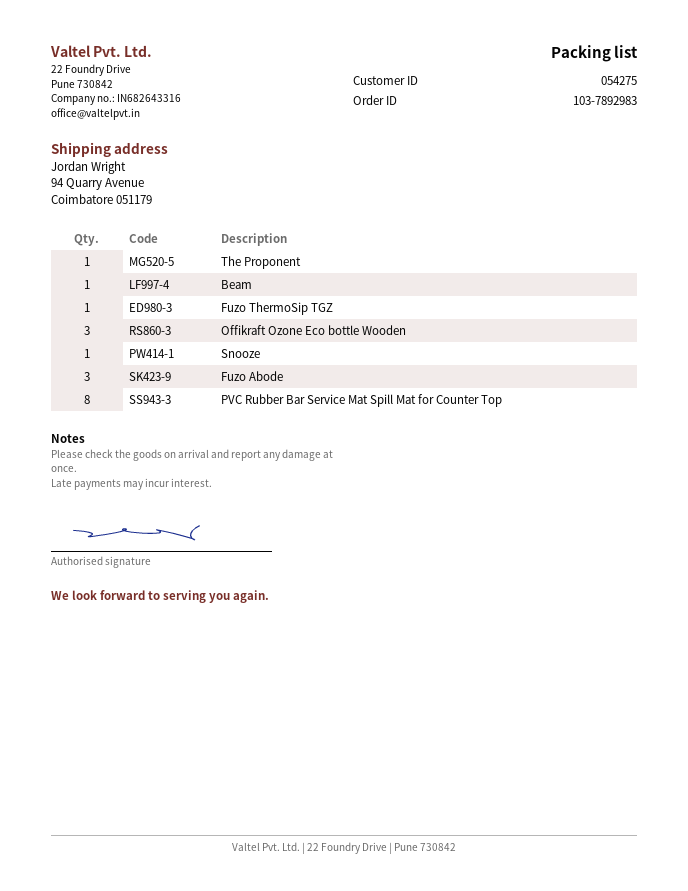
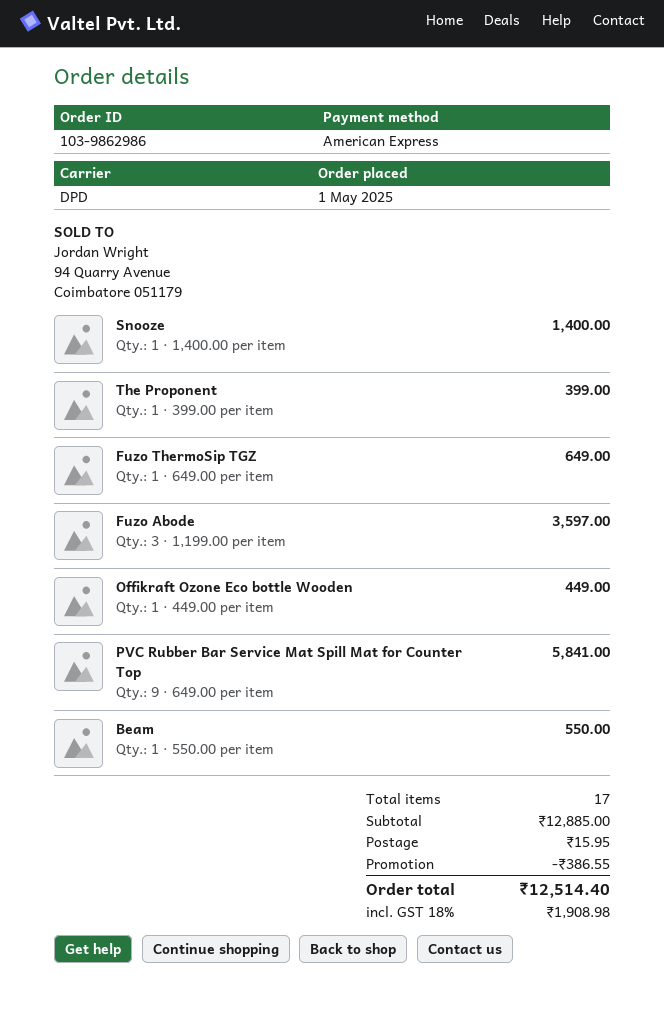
order number: 103-7892983 -> 103-9862986
Offikraft Ozone Eco bottle Wooden: 3 -> 1
PVC Rubber Bar Service Mat Spill Mat for Counter Top: 8 -> 9

